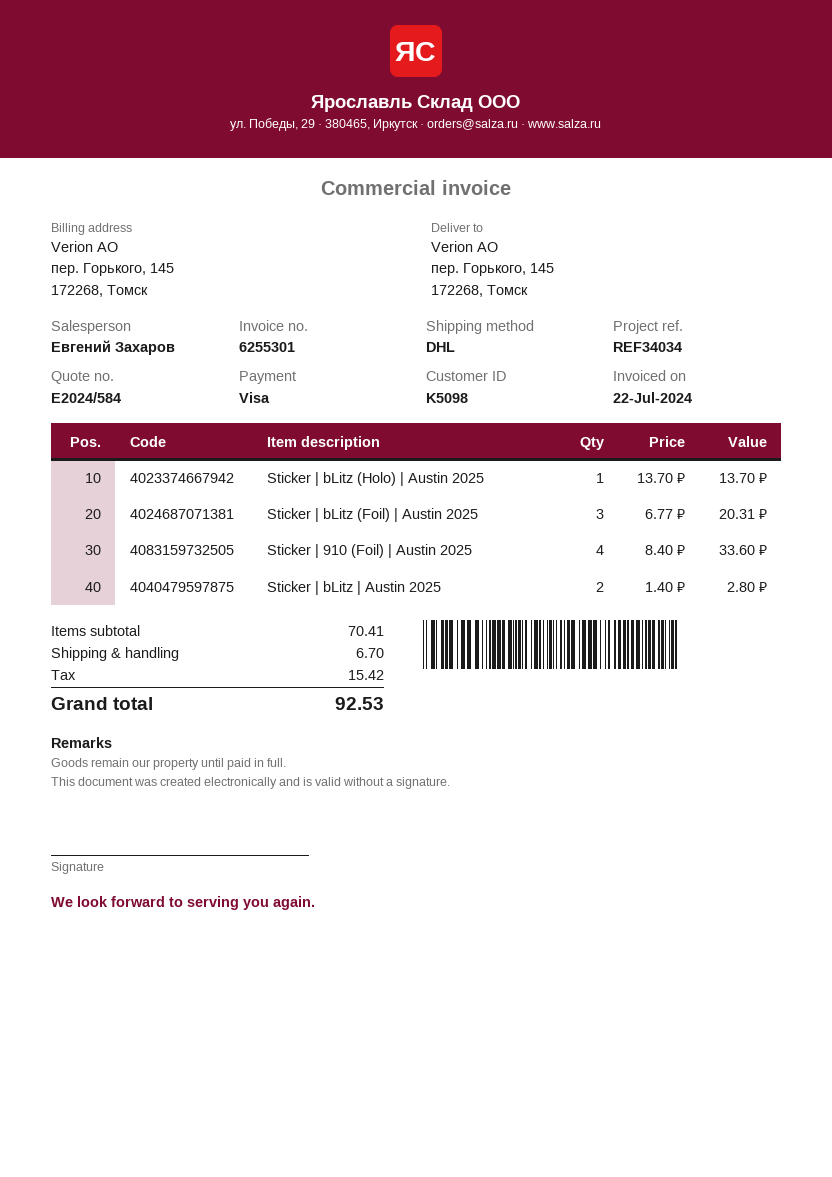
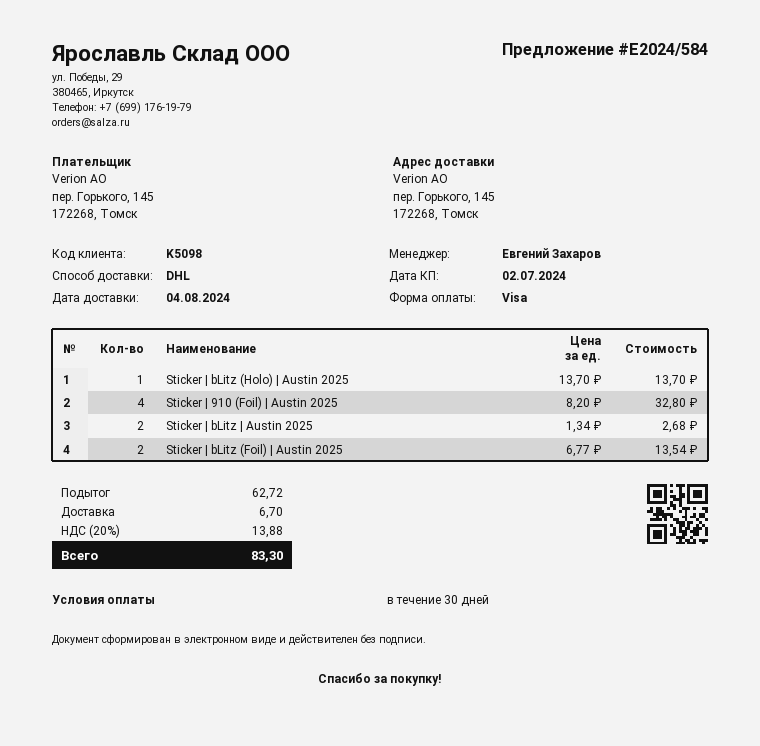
Sticker | bLitz (Foil) | Austin 2025: 3 x 6.77 = 20.31 -> 2 x 6.77 = 13.54
Sticker | 910 (Foil) | Austin 2025: 4 x 8.40 = 33.60 -> 4 x 8.20 = 32.80
Sticker | bLitz | Austin 2025: 2 x 1.40 = 2.80 -> 2 x 1.34 = 2.68
subtotal: 70.41 -> 62.72
tax: 15.42 -> 13.88
total: 92.53 -> 83.30

